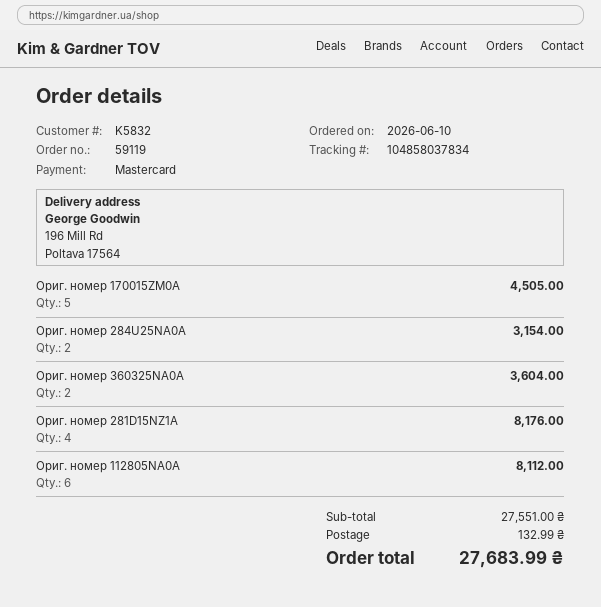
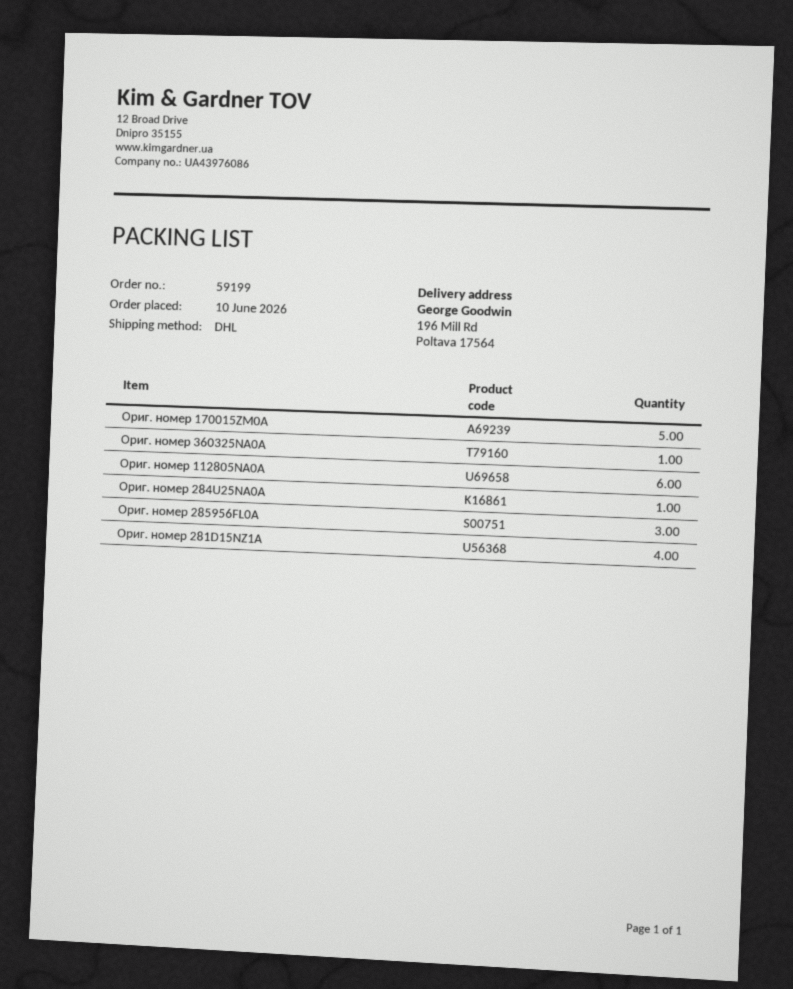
order number: 59119 -> 59199
Ориг. номер 284U25NA0A: 2 -> 1
Ориг. номер 360325NA0A: 2 -> 1
Ориг. номер 285956FL0A: none -> 3

